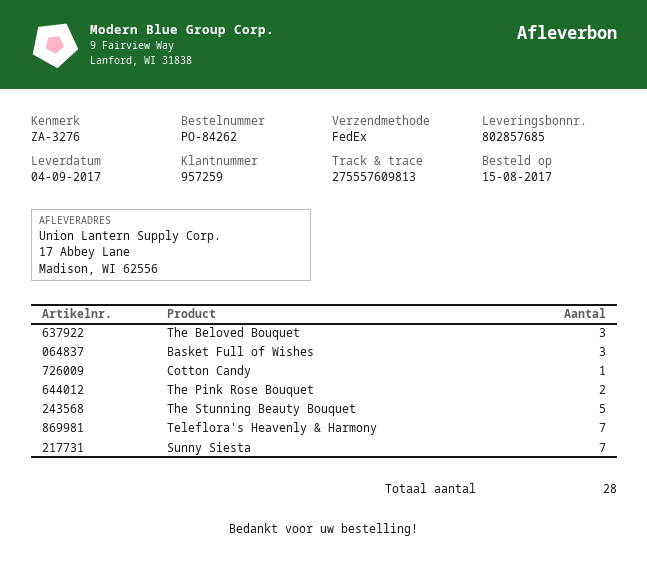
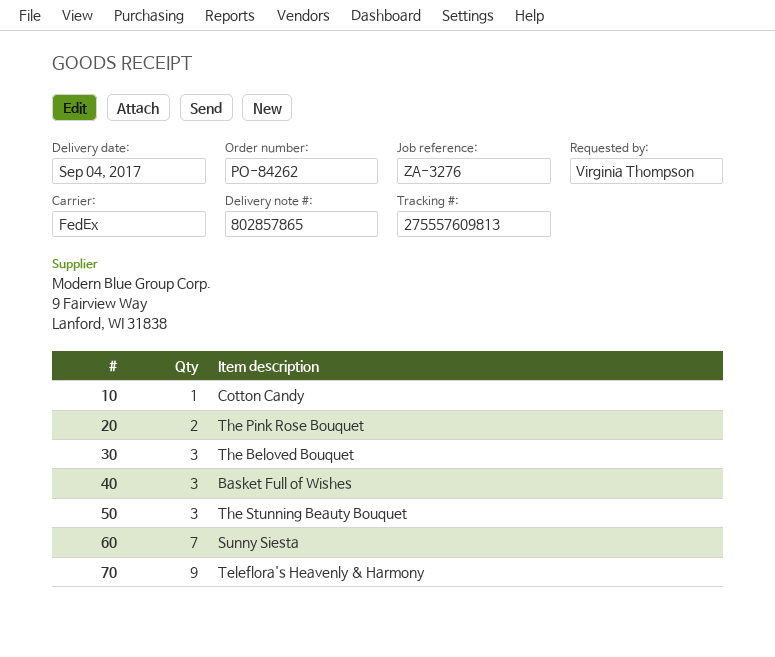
delivery note number: 802857685 -> 802857865
The Stunning Beauty Bouquet: 5 -> 3
Teleflora's Heavenly & Harmony: 7 -> 9

